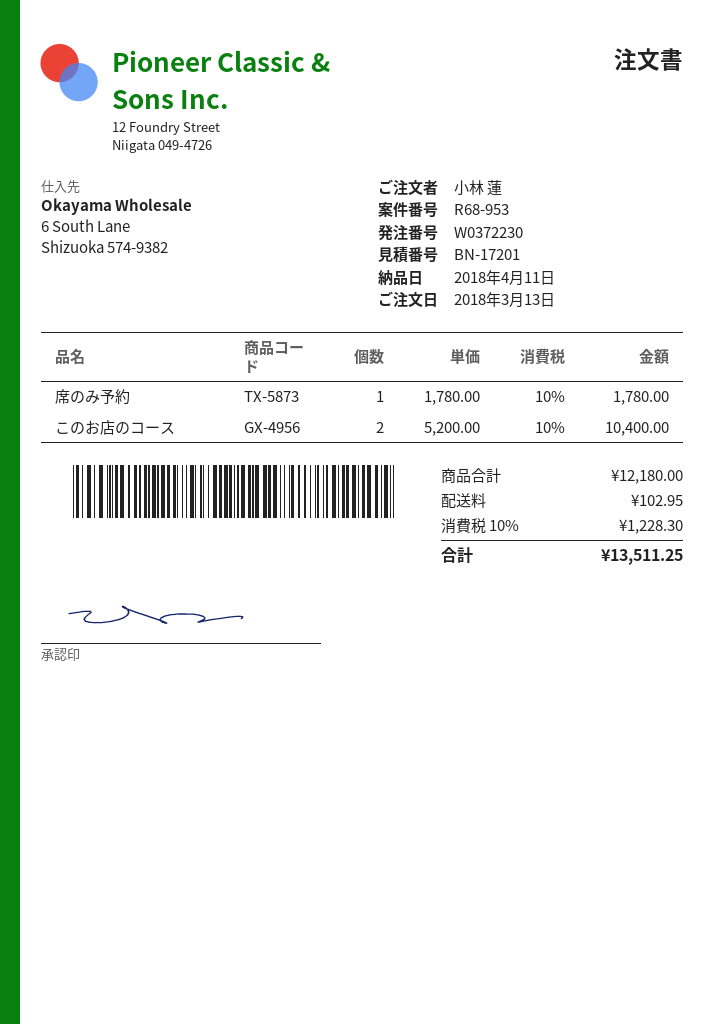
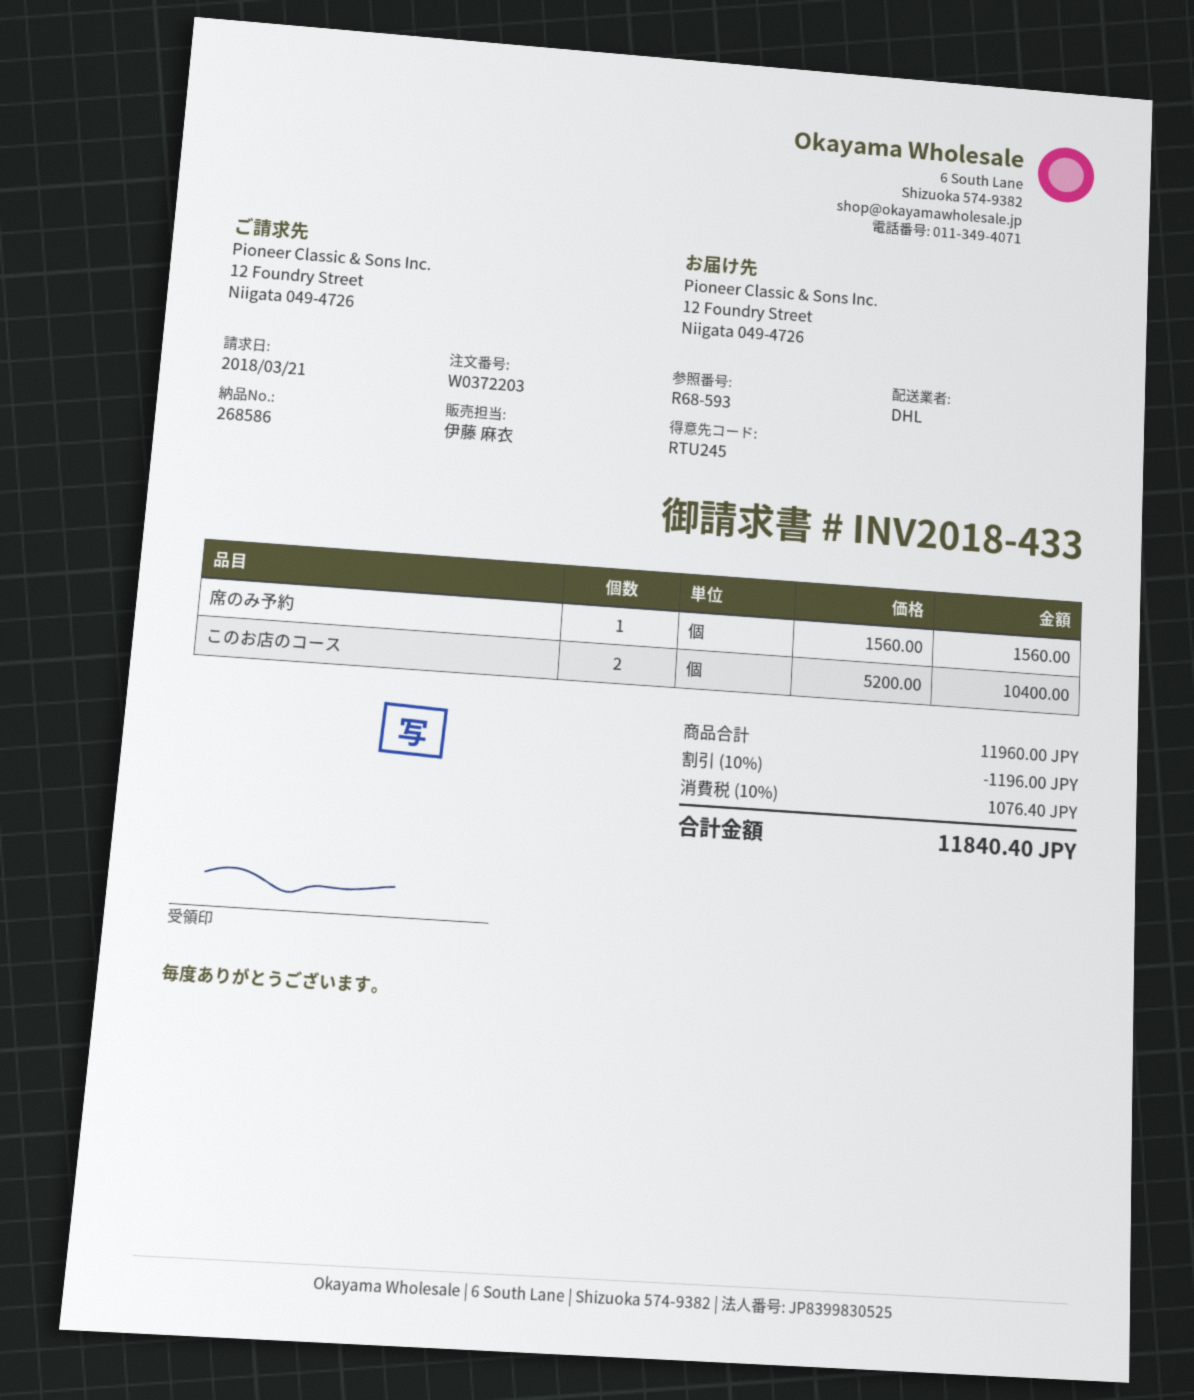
order number: W0372230 -> W0372203
reference: R68-953 -> R68-593
席のみ予約: 1 x 1780.00 = 1780.00 -> 1 x 1560.00 = 1560.00
subtotal: 12180.00 -> 11960.00
discount: none -> 10% = 1196.00
shipping: 102.95 -> none
tax: 10% = 1228.30 -> 10% = 1076.40
total: 13511.25 -> 11840.40

